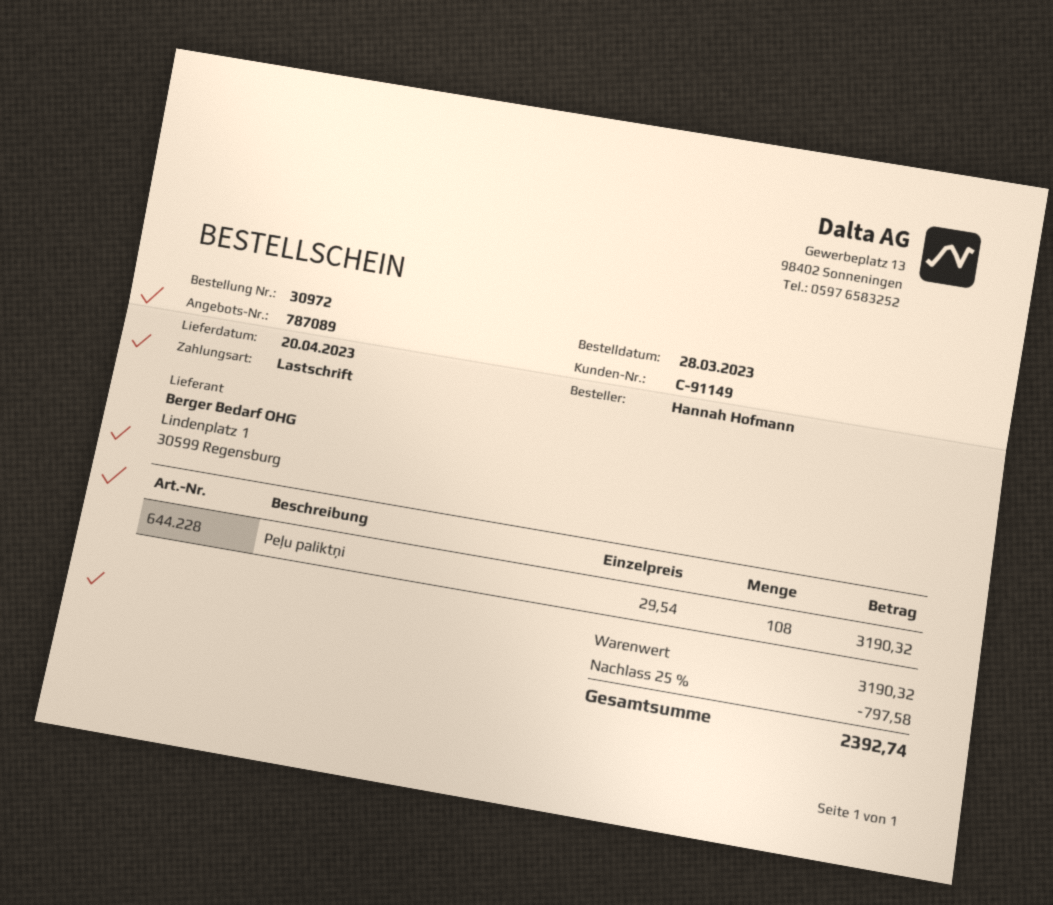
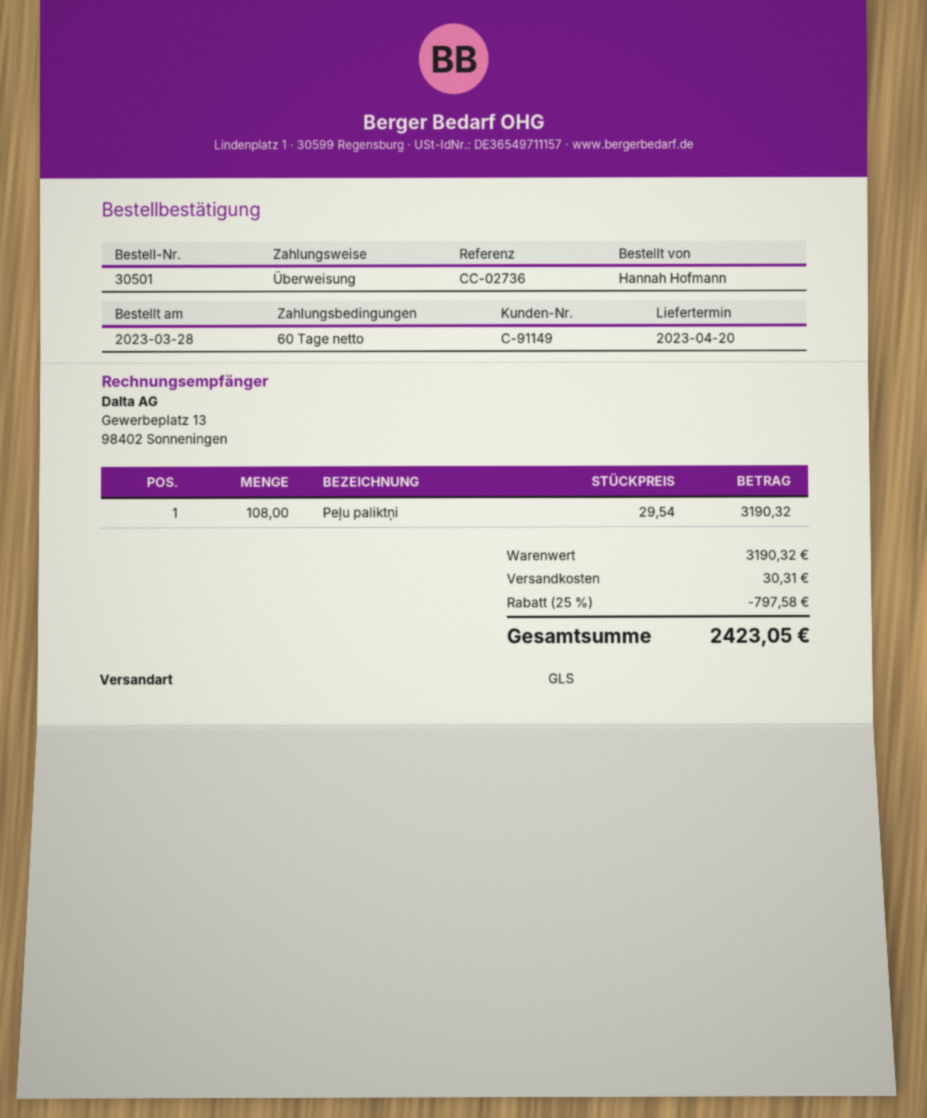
order number: 30972 -> 30501
payment method: direct debit -> bank transfer
shipping: none -> 30.31
total: 2392.74 -> 2423.05

